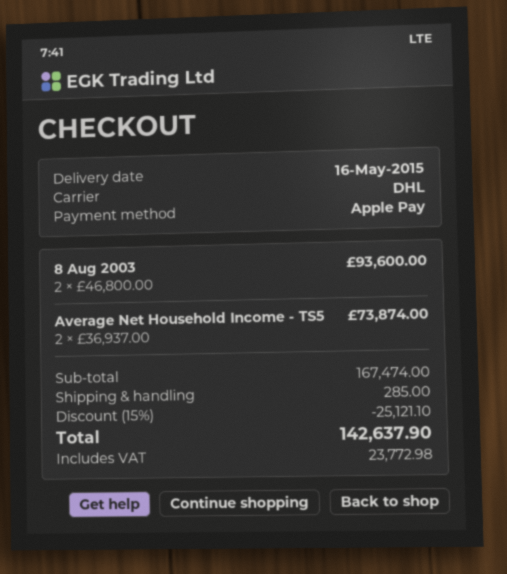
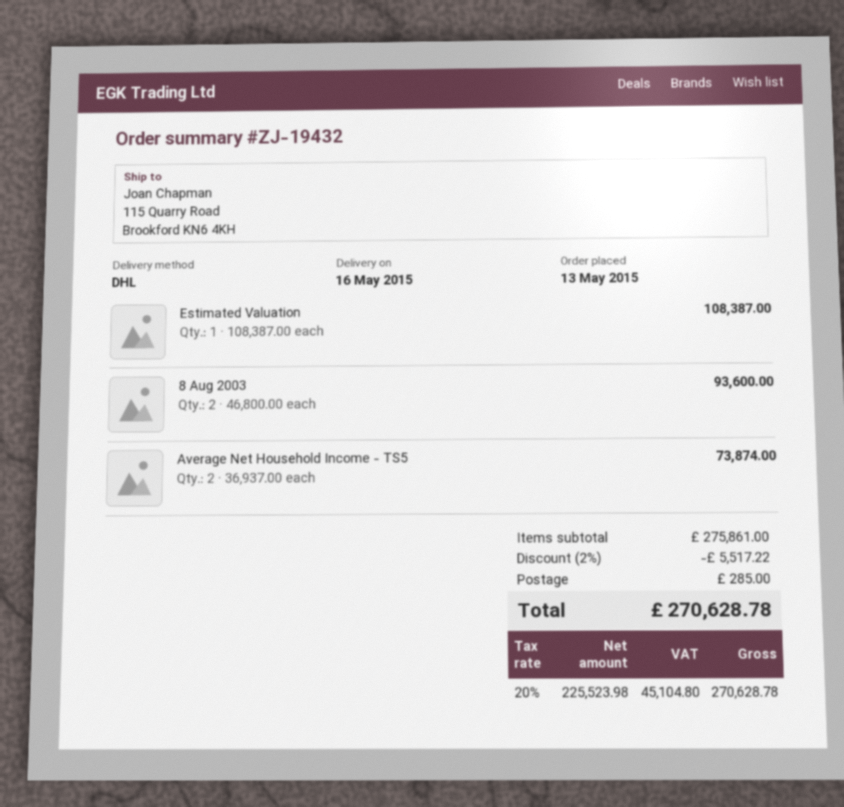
Estimated Valuation: none -> 1 x 108387.00 = 108387.00
subtotal: 167474.00 -> 275861.00
discount: 15% = 25121.10 -> 2% = 5517.22
tax: 23772.98 -> 45104.80
total: 142637.90 -> 270628.78

